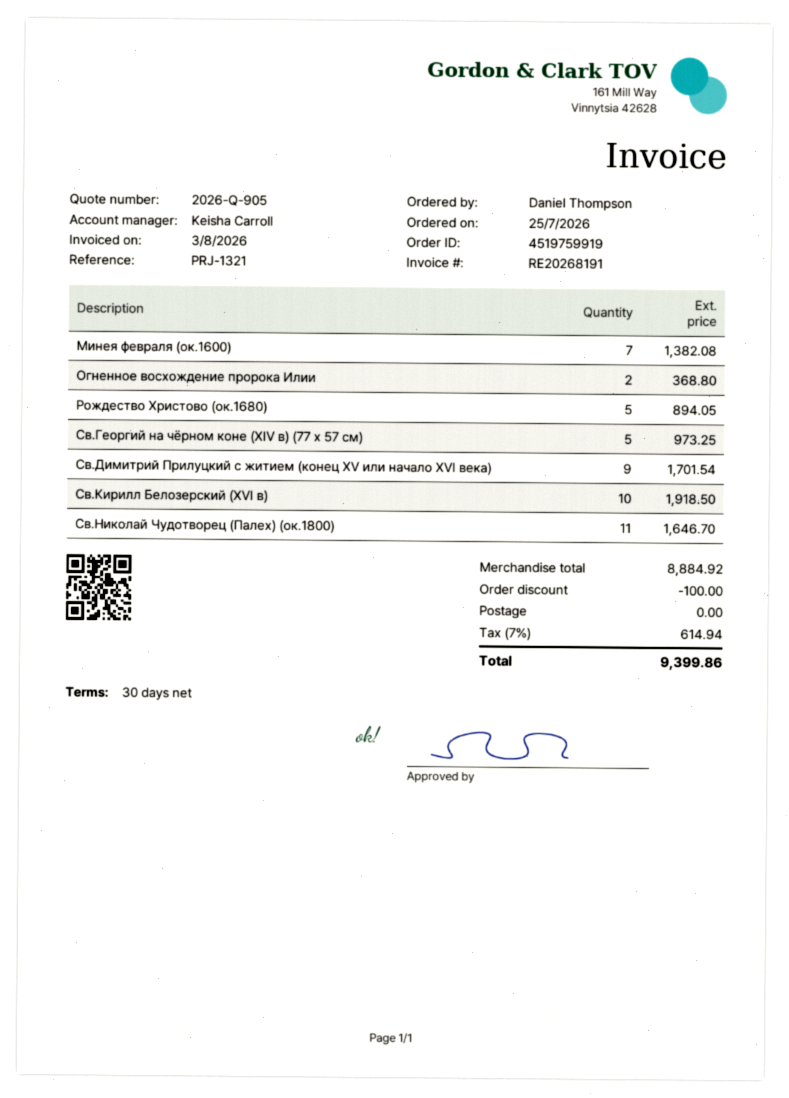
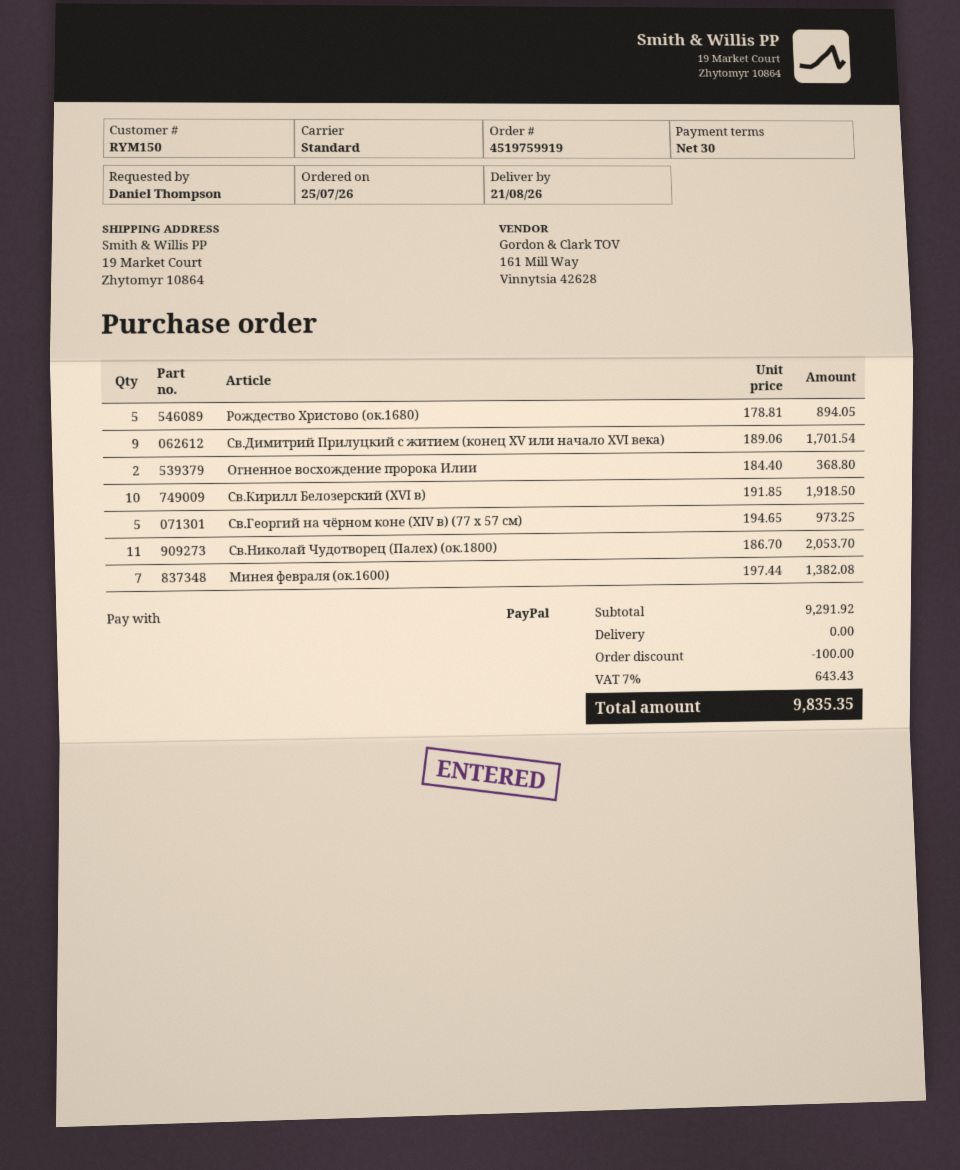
Св.Николай Чудотворец (Палех) (ок.1800): 11 for 1646.70 -> 11 for 2053.70
subtotal: 8884.92 -> 9291.92
tax: 7% = 614.94 -> 7% = 643.43
total: 9399.86 -> 9835.35

